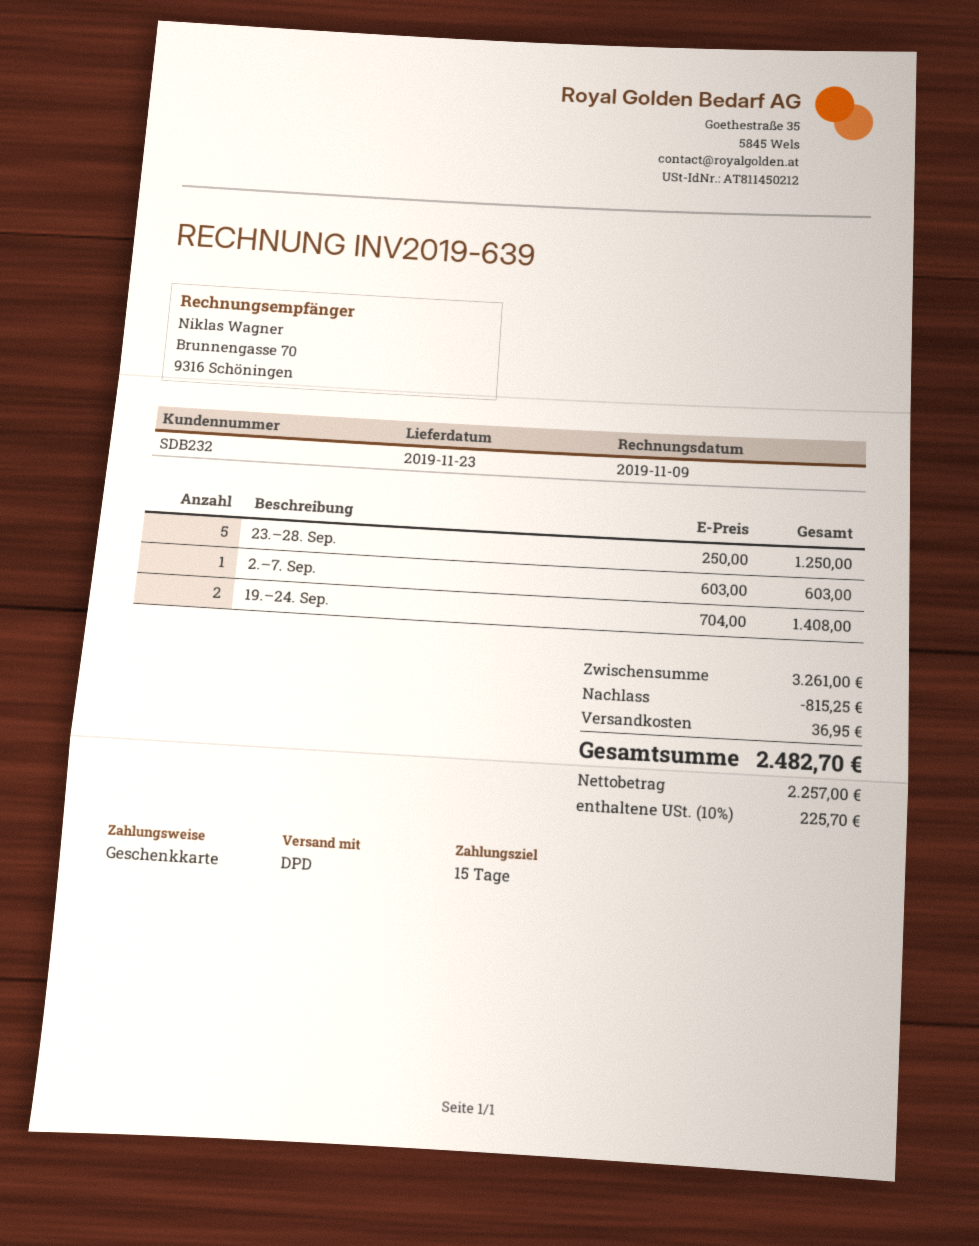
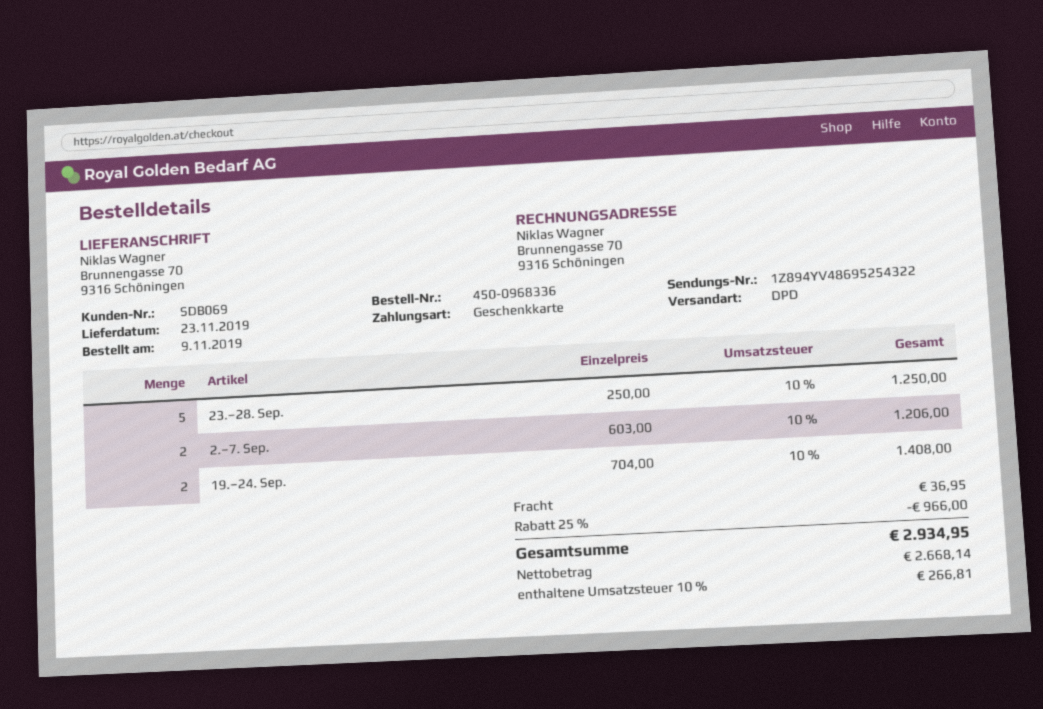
customer number: SDB232 -> SDB069
2.–7. Sep.: 1 x 603.00 = 603.00 -> 2 x 603.00 = 1206.00
discount: 815.25 -> 966.00
net: 2257.00 -> 2668.14
tax: 10% = 225.70 -> 10% = 266.81
total: 2482.70 -> 2934.95

